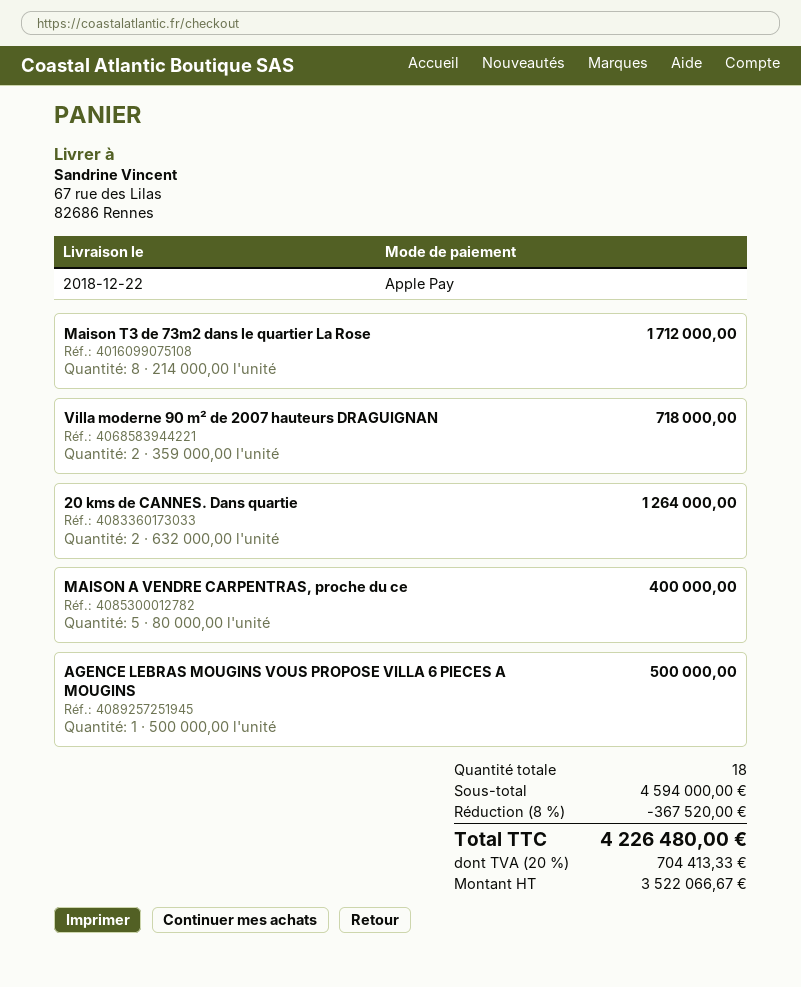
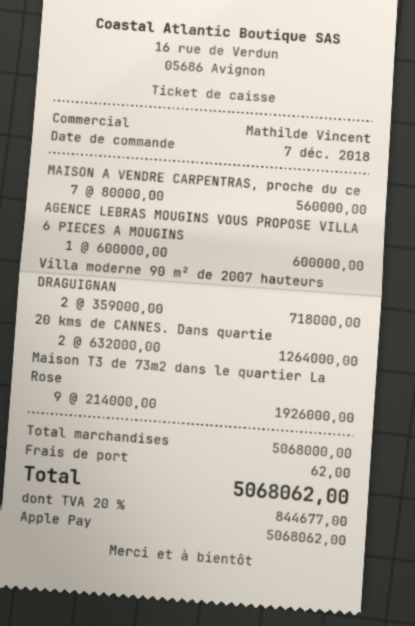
Maison T3 de 73m2 dans le quartier La Rose: 8 x 214000.00 = 1712000.00 -> 9 x 214000.00 = 1926000.00
MAISON A VENDRE CARPENTRAS, proche du ce: 5 x 80000.00 = 400000.00 -> 7 x 80000.00 = 560000.00
AGENCE LEBRAS MOUGINS VOUS PROPOSE VILLA 6 PIECES A MOUGINS: 1 x 500000.00 = 500000.00 -> 1 x 600000.00 = 600000.00
subtotal: 4594000.00 -> 5068000.00
discount: 8% = 367520.00 -> none
shipping: none -> 62.00
tax: 20% = 704413.33 -> 20% = 844677.00
total: 4226480.00 -> 5068062.00

